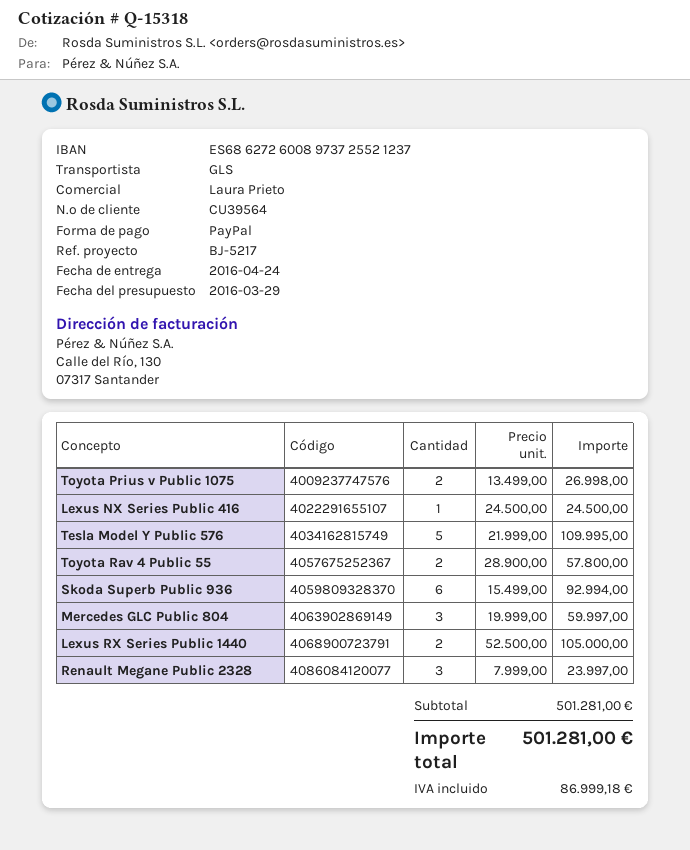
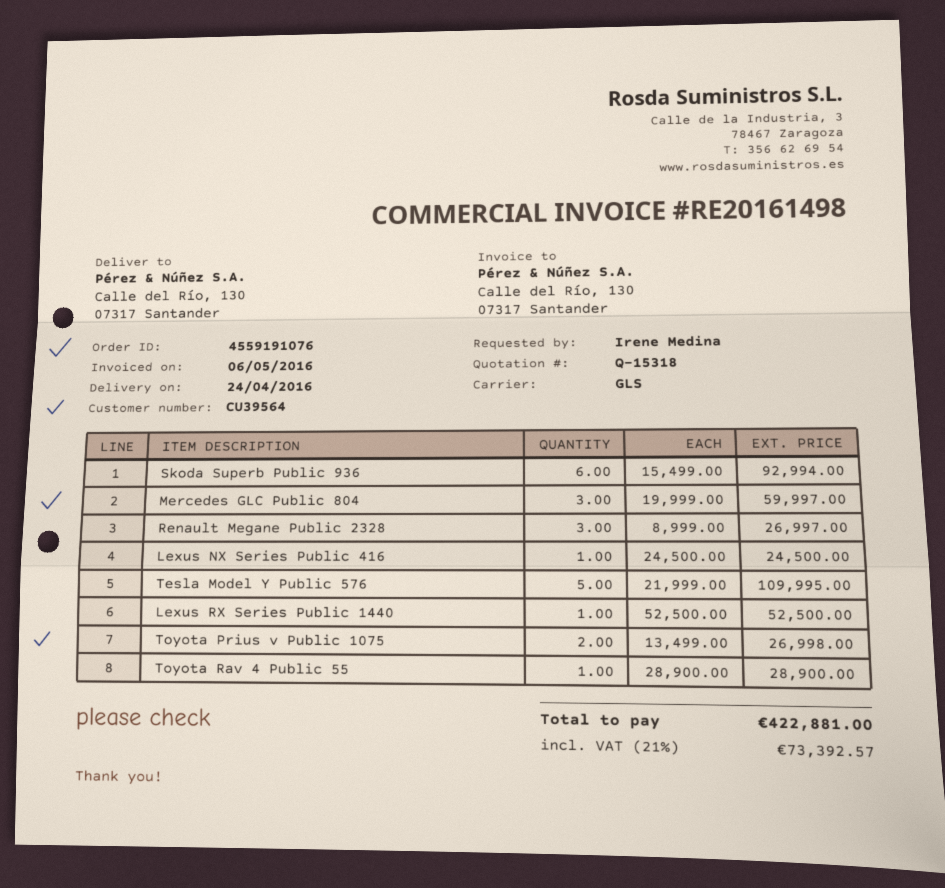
Toyota Rav 4 Public 55: 2 x 28900.00 = 57800.00 -> 1 x 28900.00 = 28900.00
Lexus RX Series Public 1440: 2 x 52500.00 = 105000.00 -> 1 x 52500.00 = 52500.00
Renault Megane Public 2328: 3 x 7999.00 = 23997.00 -> 3 x 8999.00 = 26997.00
tax: 86999.18 -> 73392.57
total: 501281.00 -> 422881.00

